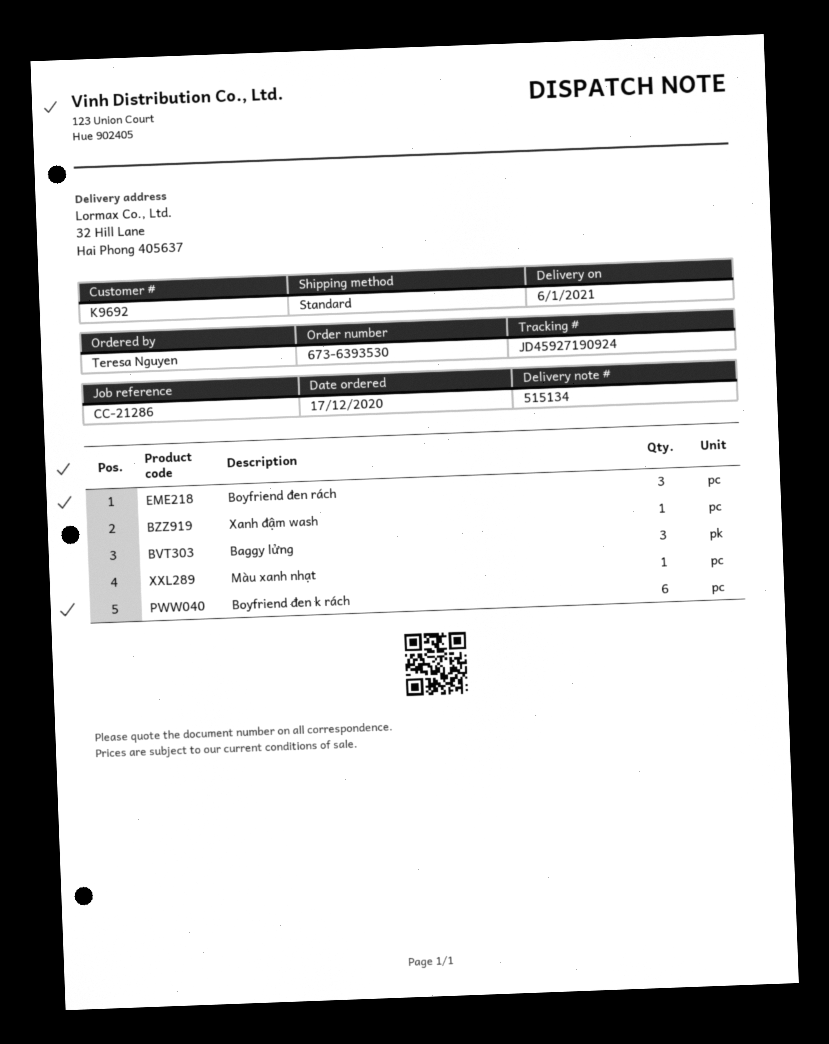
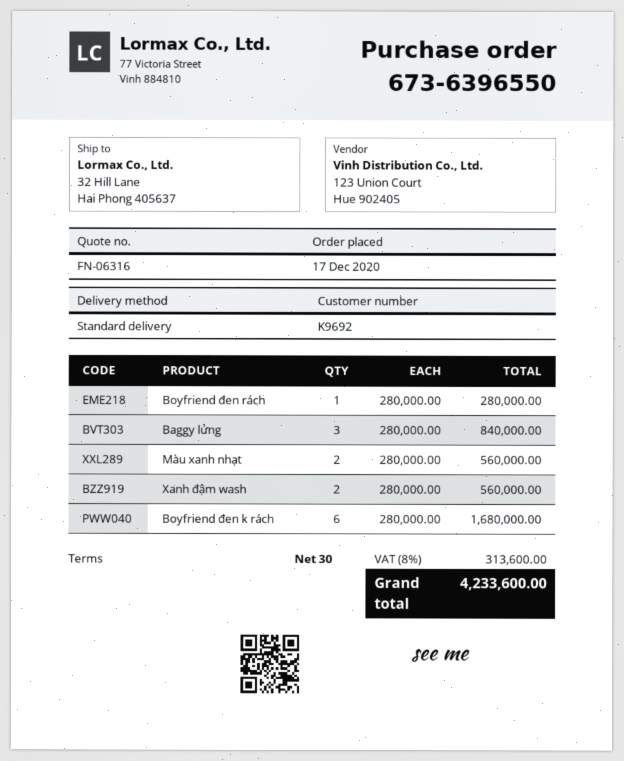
order number: 673-6393530 -> 673-6396550
Boyfriend đen rách: 3 -> 1
Xanh đậm wash: 1 -> 2
Màu xanh nhạt: 1 -> 2

